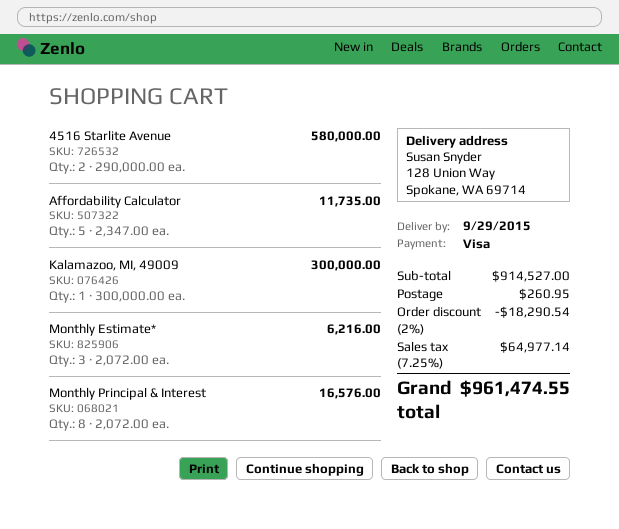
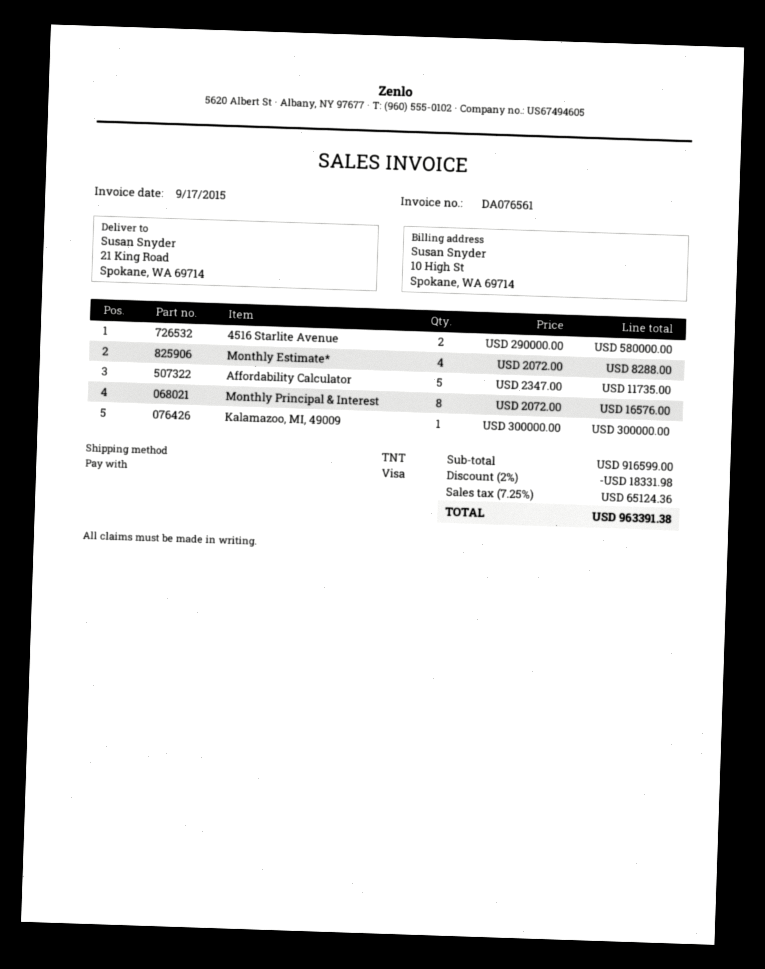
ship to: 128 Union Way, Spokane, WA 69714 -> 21 King Road, Spokane, WA 69714
Monthly Estimate*: 3 x 2072.00 = 6216.00 -> 4 x 2072.00 = 8288.00
subtotal: 914527.00 -> 916599.00
discount: 2% = 18290.54 -> 2% = 18331.98
shipping: 260.95 -> none
tax: 7.25% = 64977.14 -> 7.25% = 65124.36
total: 961474.55 -> 963391.38

